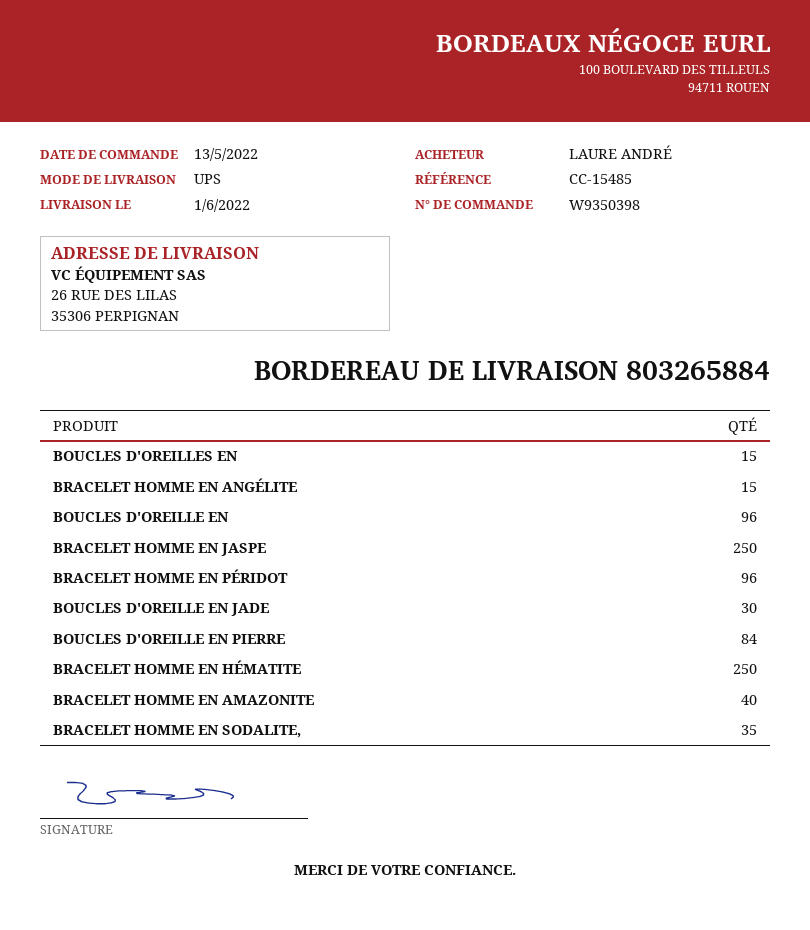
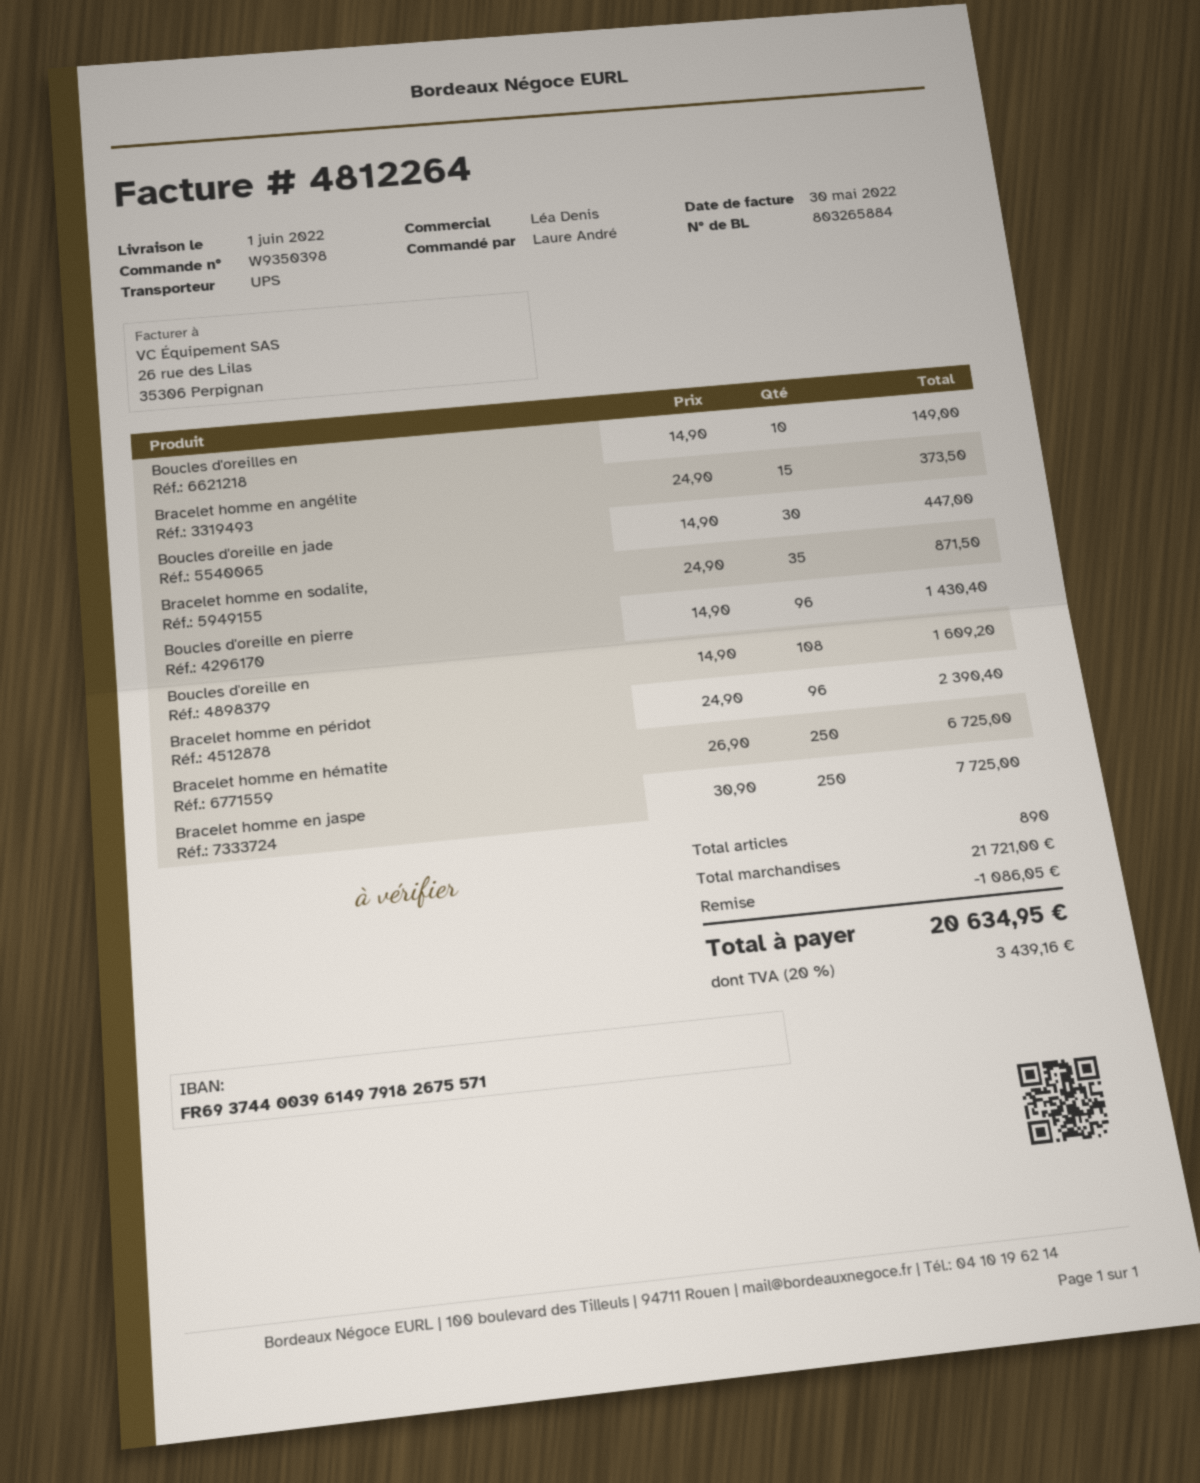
BOUCLES D'OREILLES EN: 15 -> 10
BOUCLES D'OREILLE EN: 96 -> 108
BOUCLES D'OREILLE EN PIERRE: 84 -> 96
BRACELET HOMME EN AMAZONITE: 40 -> none

